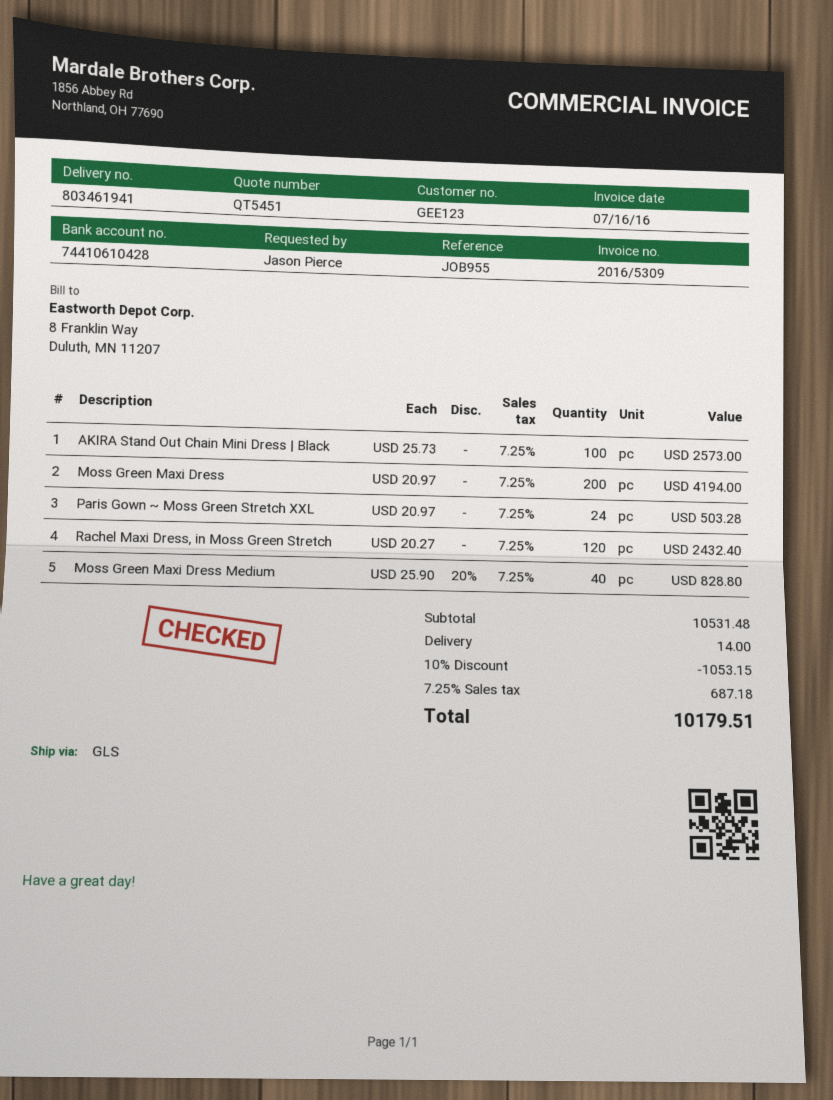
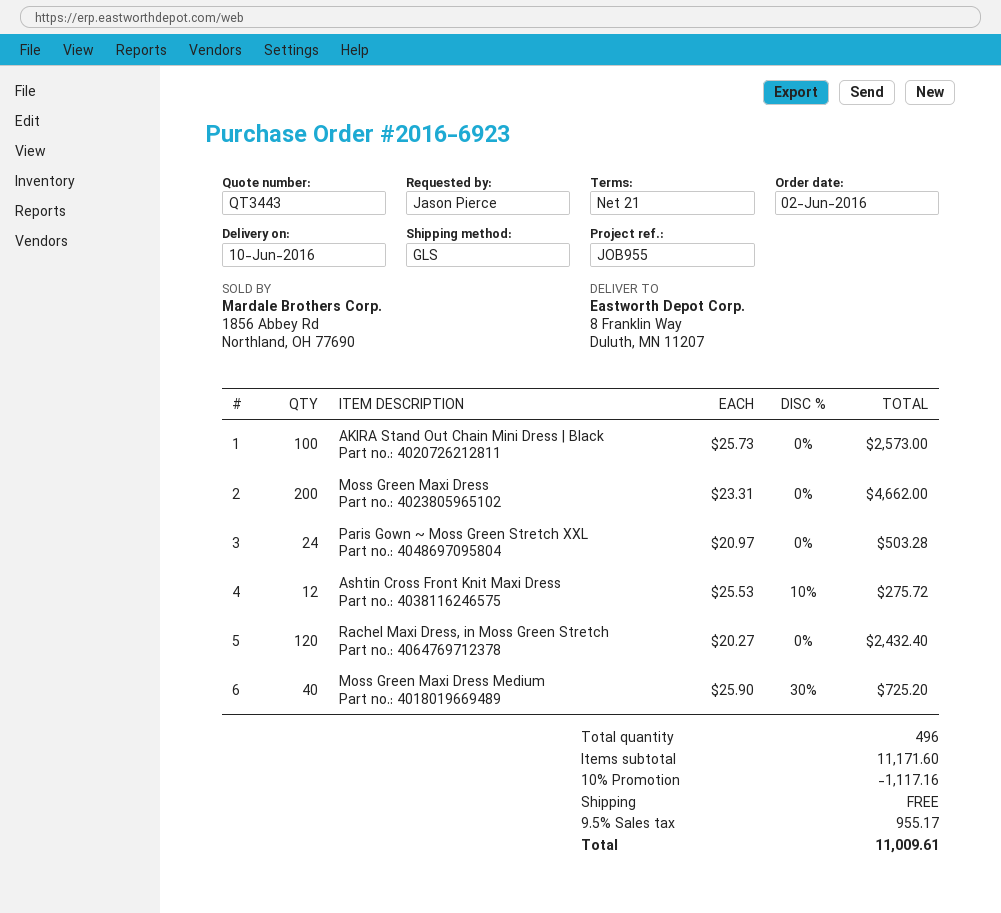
quote number: QT5451 -> QT3443
Moss Green Maxi Dress: 200 x 20.97 = 4194.00 -> 200 x 23.31 = 4662.00
Moss Green Maxi Dress Medium: 40 x 25.90 - 20% = 828.80 -> 40 x 25.90 - 30% = 725.20
Ashtin Cross Front Knit Maxi Dress: none -> 12 x 25.53 - 10% = 275.72
subtotal: 10531.48 -> 11171.60
discount: 10% = 1053.15 -> 10% = 1117.16
shipping: 14.00 -> 0.00
tax: 7.25% = 687.18 -> 9.5% = 955.17
total: 10179.51 -> 11009.61

